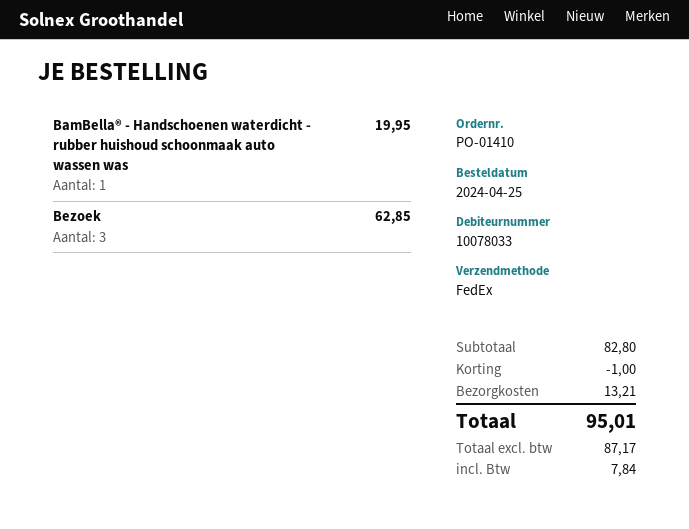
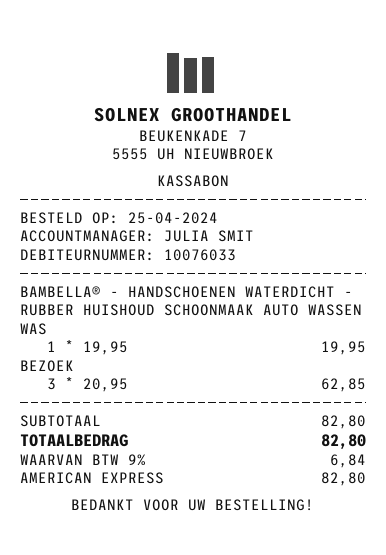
customer number: 10078033 -> 10076033
discount: 1.00 -> none
shipping: 13.21 -> none
tax: 7.84 -> 6.84
total: 95.01 -> 82.80

